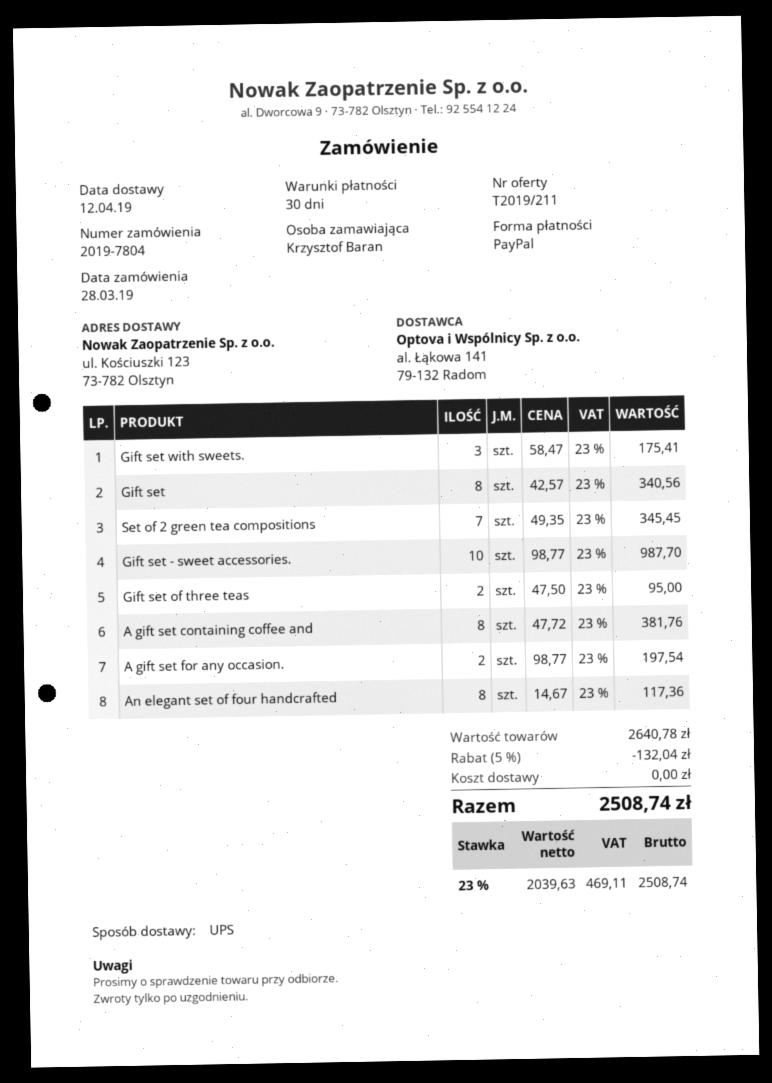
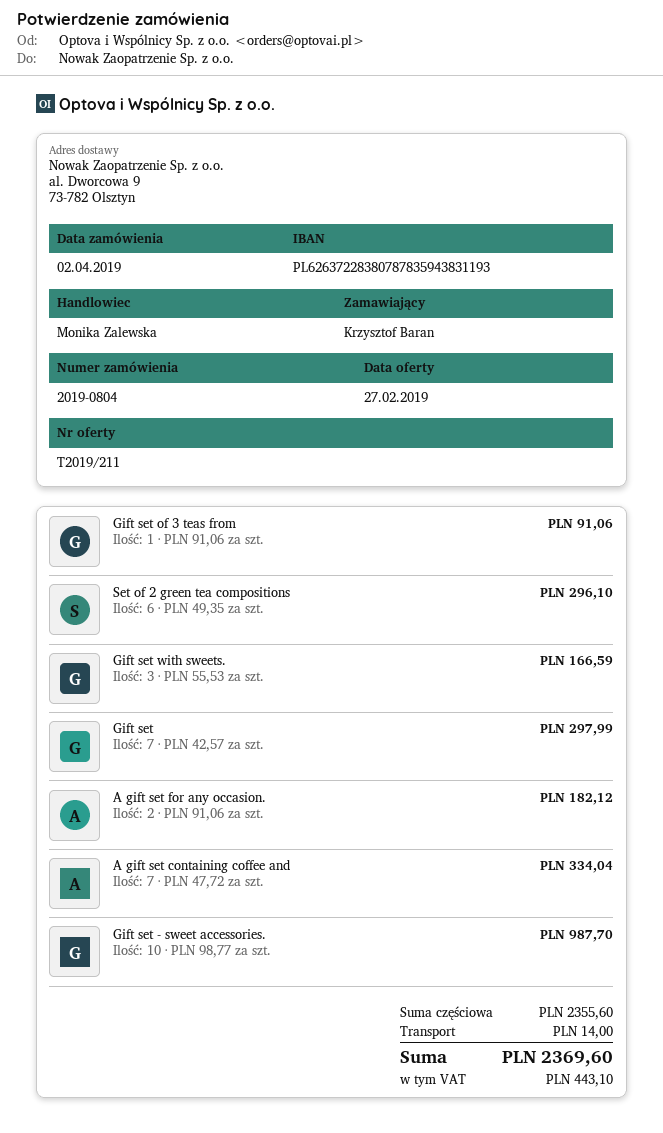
order number: 2019-7804 -> 2019-0804
order date: 2019-03-28 -> 2019-04-02
ship to: ul. Kościuszki 123, 73-782 Olsztyn -> al. Dworcowa 9, 73-782 Olsztyn
Gift set with sweets.: 3 x 58.47 = 175.41 -> 3 x 55.53 = 166.59
Gift set: 8 x 42.57 = 340.56 -> 7 x 42.57 = 297.99
Set of 2 green tea compositions: 7 x 49.35 = 345.45 -> 6 x 49.35 = 296.10
Gift set of three teas: 2 x 47.50 = 95.00 -> none
A gift set containing coffee and: 8 x 47.72 = 381.76 -> 7 x 47.72 = 334.04
A gift set for any occasion.: 2 x 98.77 = 197.54 -> 2 x 91.06 = 182.12
An elegant set of four handcrafted: 8 x 14.67 = 117.36 -> none
Gift set of 3 teas from: none -> 1 x 91.06 = 91.06
subtotal: 2640.78 -> 2355.60
discount: 5% = 132.04 -> none
shipping: 0.00 -> 14.00
tax: 469.11 -> 443.10
total: 2508.74 -> 2369.60

